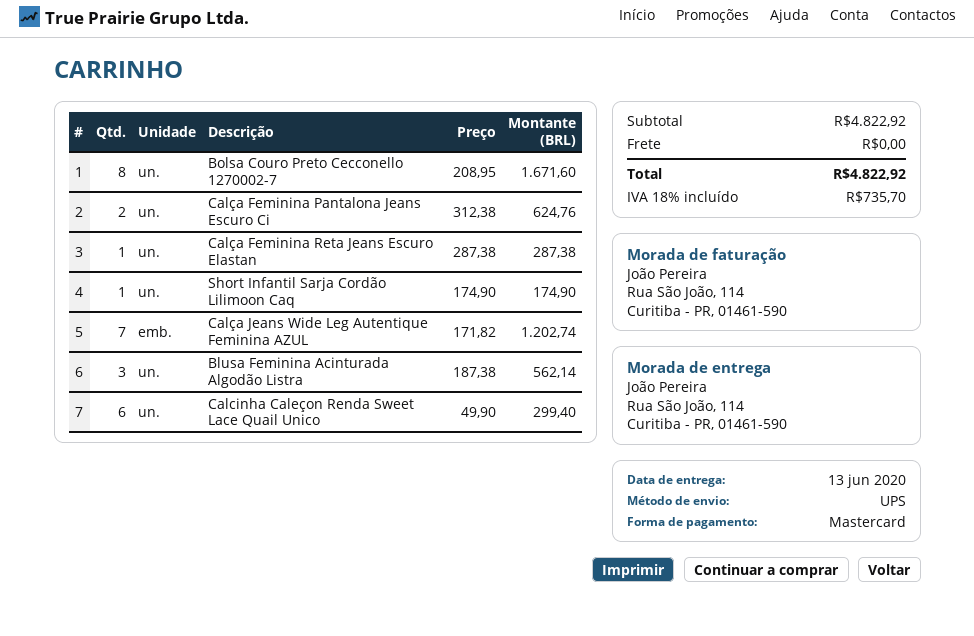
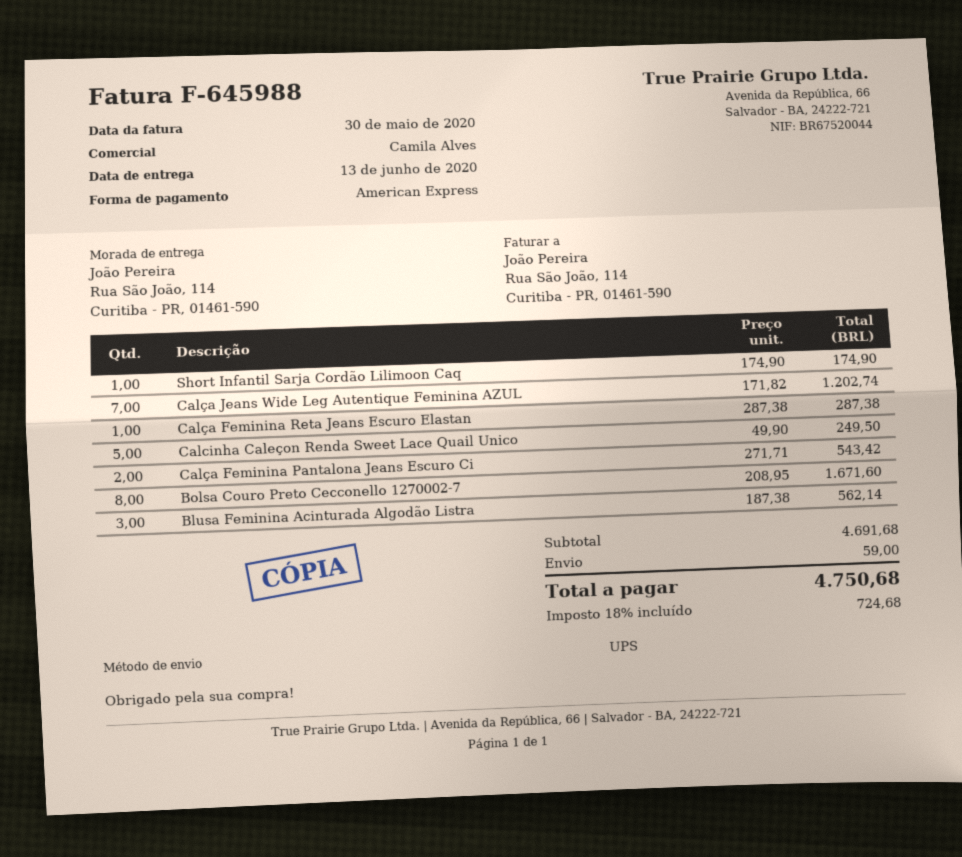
payment method: Mastercard -> American Express
Calça Feminina Pantalona Jeans Escuro Ci: 2 x 312.38 = 624.76 -> 2 x 271.71 = 543.42
Calcinha Caleçon Renda Sweet Lace Quail Unico: 6 x 49.90 = 299.40 -> 5 x 49.90 = 249.50
subtotal: 4822.92 -> 4691.68
shipping: 0.00 -> 59.00
tax: 18% = 735.70 -> 18% = 724.68
total: 4822.92 -> 4750.68

